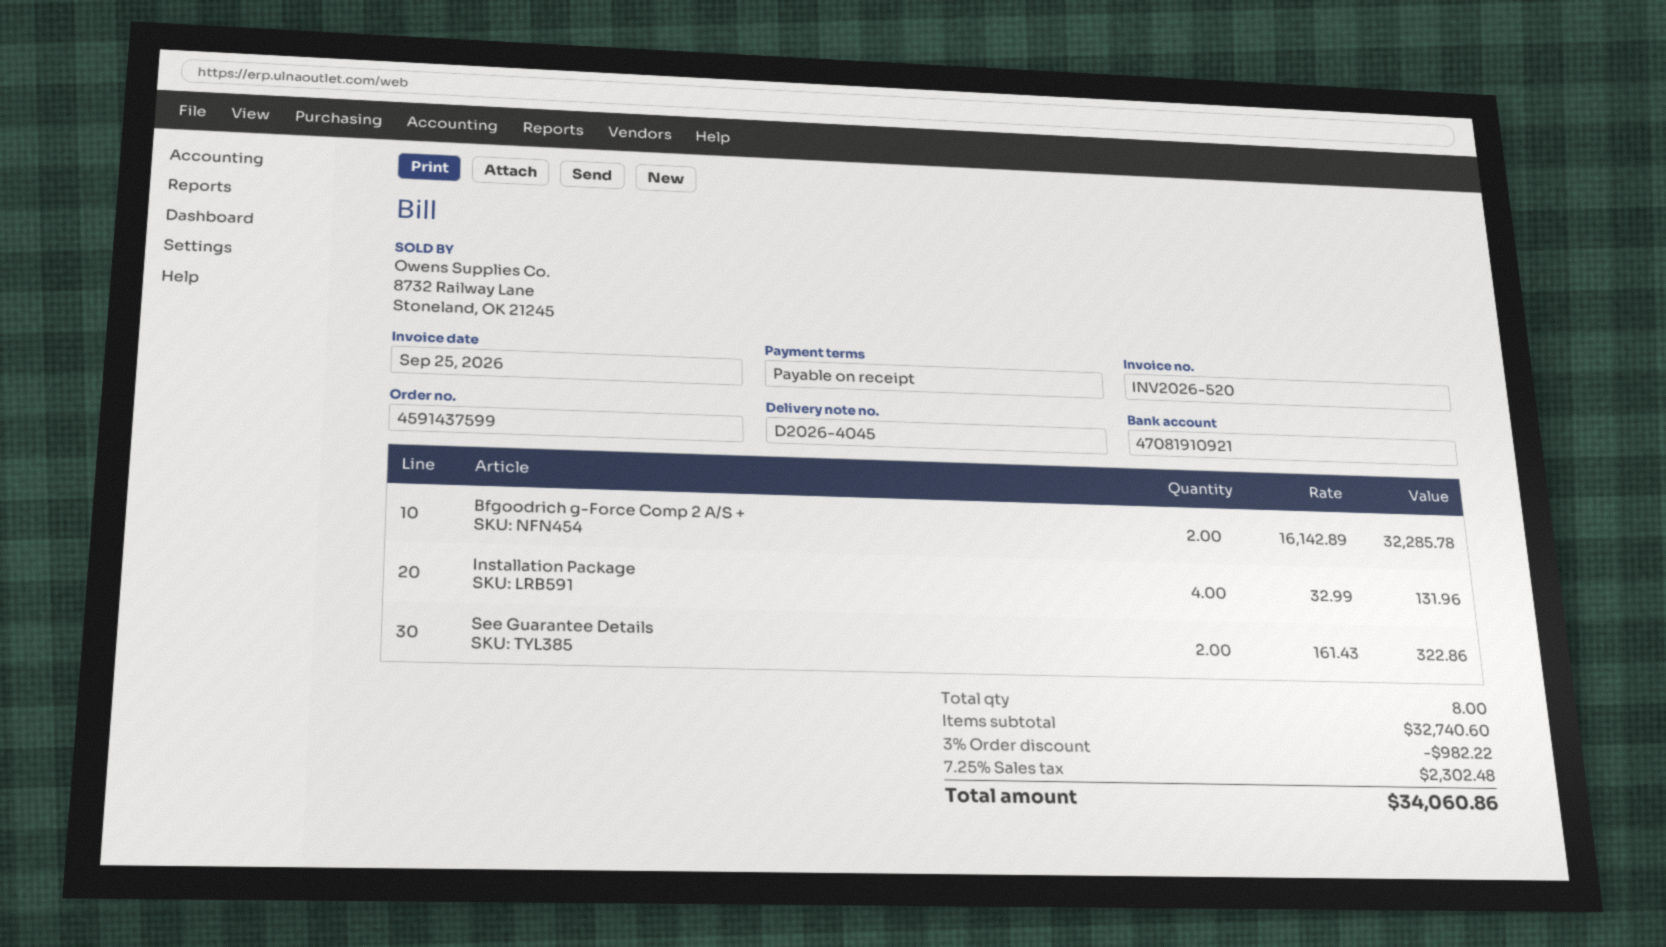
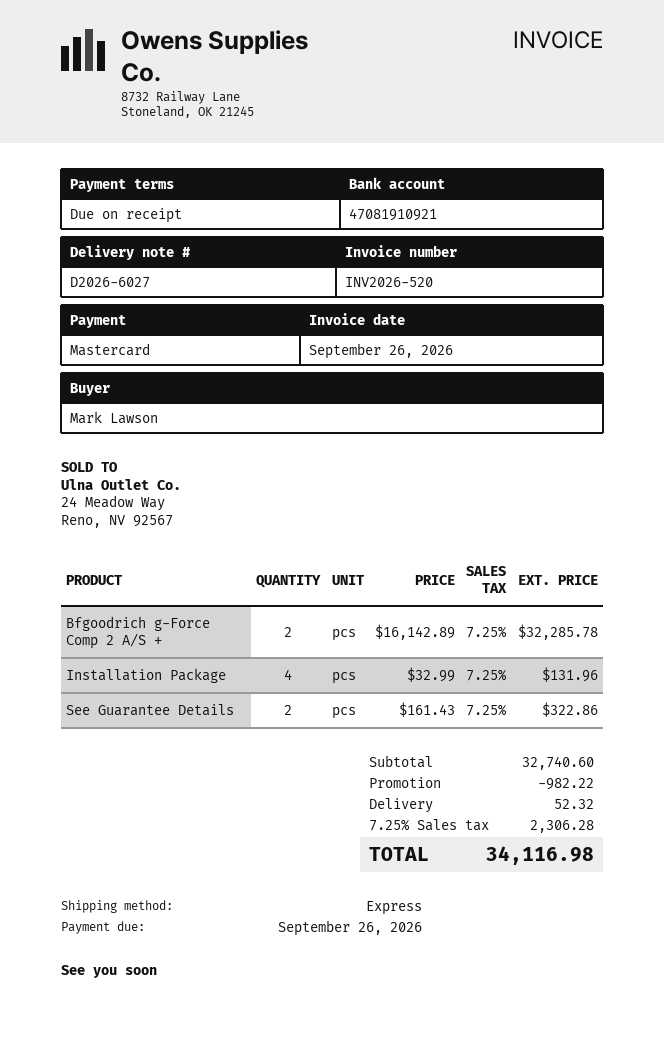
delivery note number: D2026-4045 -> D2026-6027
invoice date: 2026-09-25 -> 2026-09-26
shipping: none -> 52.32
tax: 7.25% = 2302.48 -> 7.25% = 2306.28
total: 34060.86 -> 34116.98

